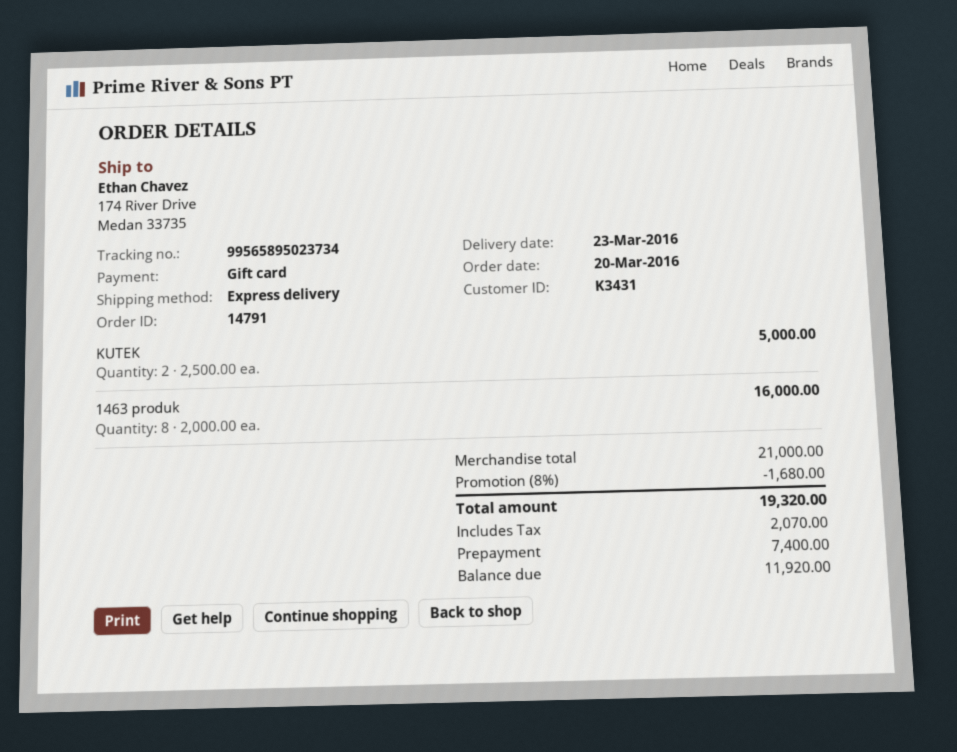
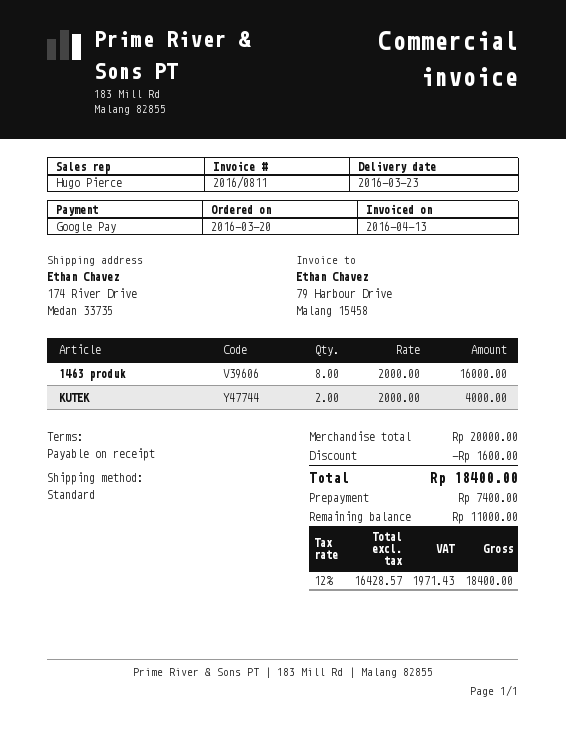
payment method: gift card -> Google Pay
shipping method: express -> standard
KUTEK: 2 x 2500.00 = 5000.00 -> 2 x 2000.00 = 4000.00
subtotal: 21000.00 -> 20000.00
discount: 1680.00 -> 1600.00
tax: 2070.00 -> 1971.43
total: 19320.00 -> 18400.00
balance: 11920.00 -> 11000.00

